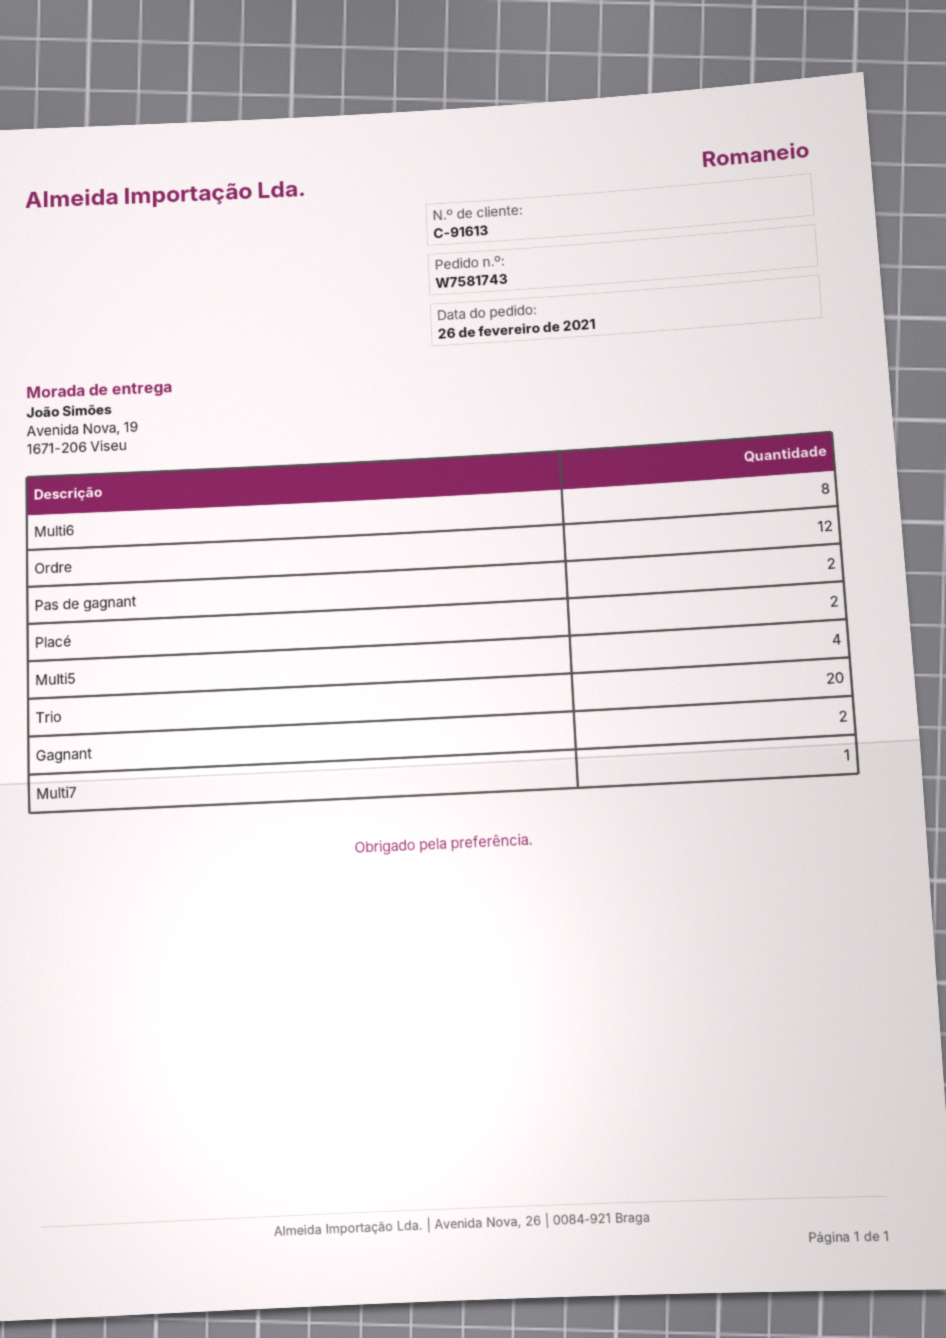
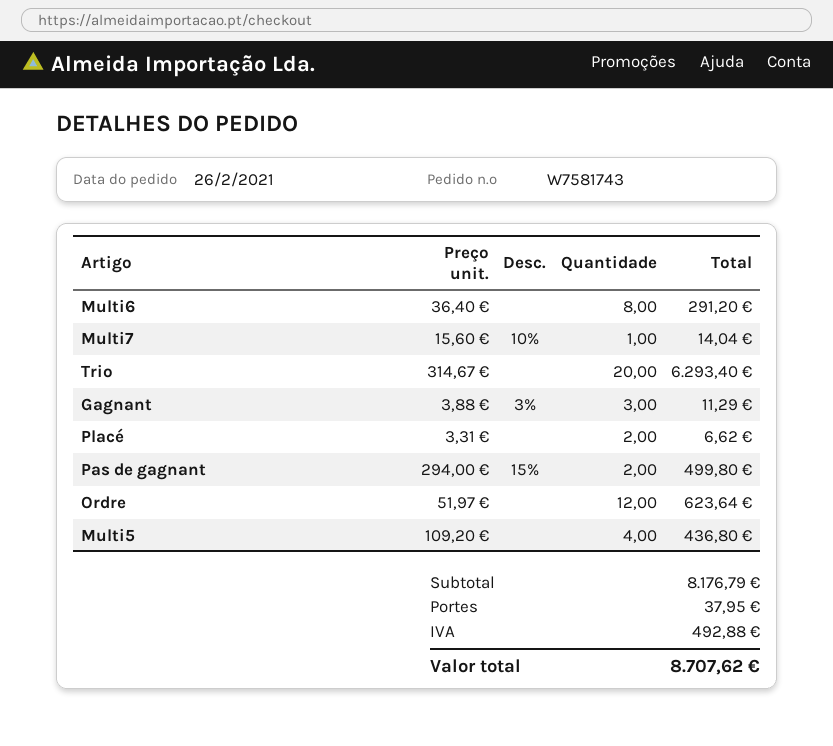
Gagnant: 2 -> 3

